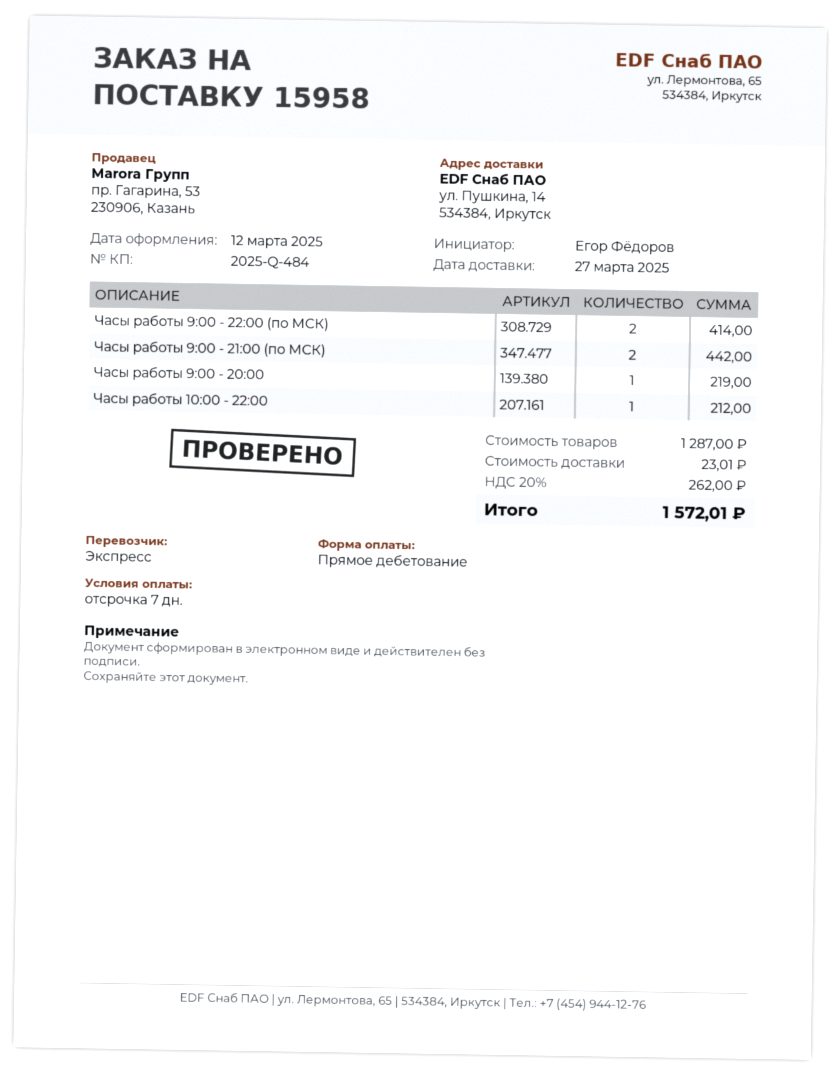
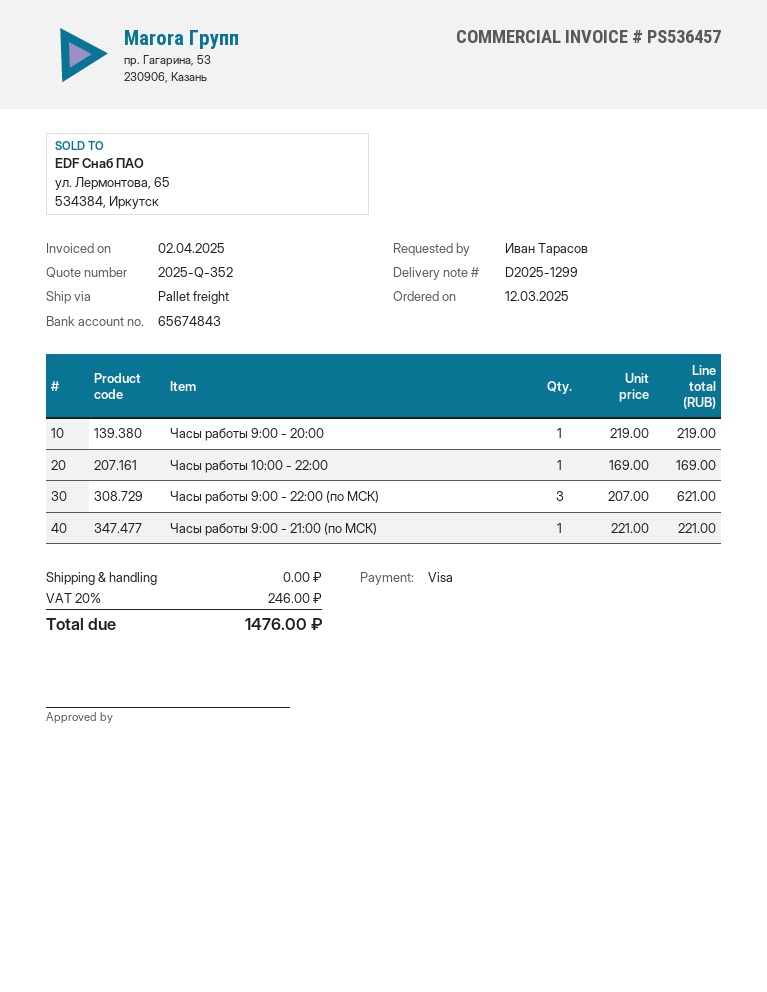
quote number: 2025-Q-484 -> 2025-Q-352
ordered by: Егор Фёдоров -> Иван Тарасов
payment method: direct debit -> Visa
shipping method: express -> pallet freight
Часы работы 9:00 - 22:00 (по МСК): 2 for 414.00 -> 3 for 621.00
Часы работы 9:00 - 21:00 (по МСК): 2 for 442.00 -> 1 for 221.00
Часы работы 10:00 - 22:00: 1 for 212.00 -> 1 for 169.00
shipping: 23.01 -> 0.00
tax: 20% = 262.00 -> 20% = 246.00
total: 1572.01 -> 1476.00

